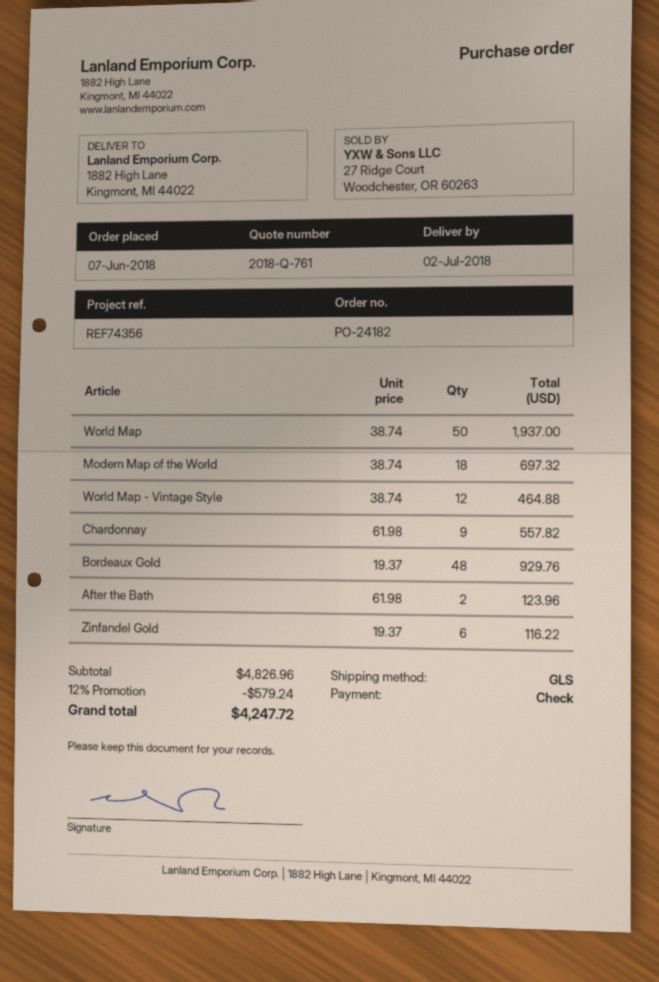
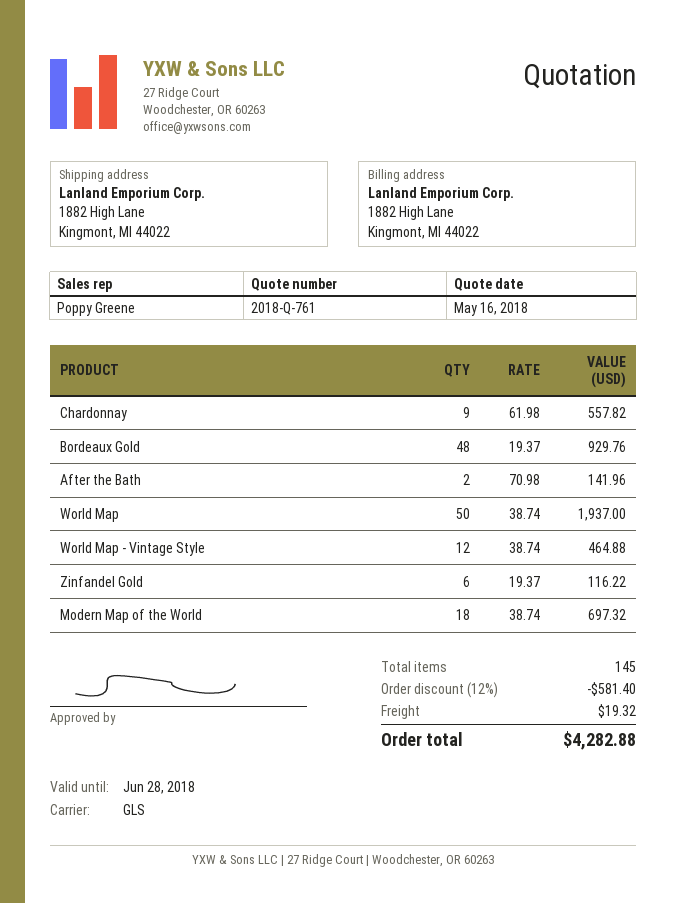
After the Bath: 2 x 61.98 = 123.96 -> 2 x 70.98 = 141.96
discount: 12% = 579.24 -> 12% = 581.40
shipping: none -> 19.32
total: 4247.72 -> 4282.88

